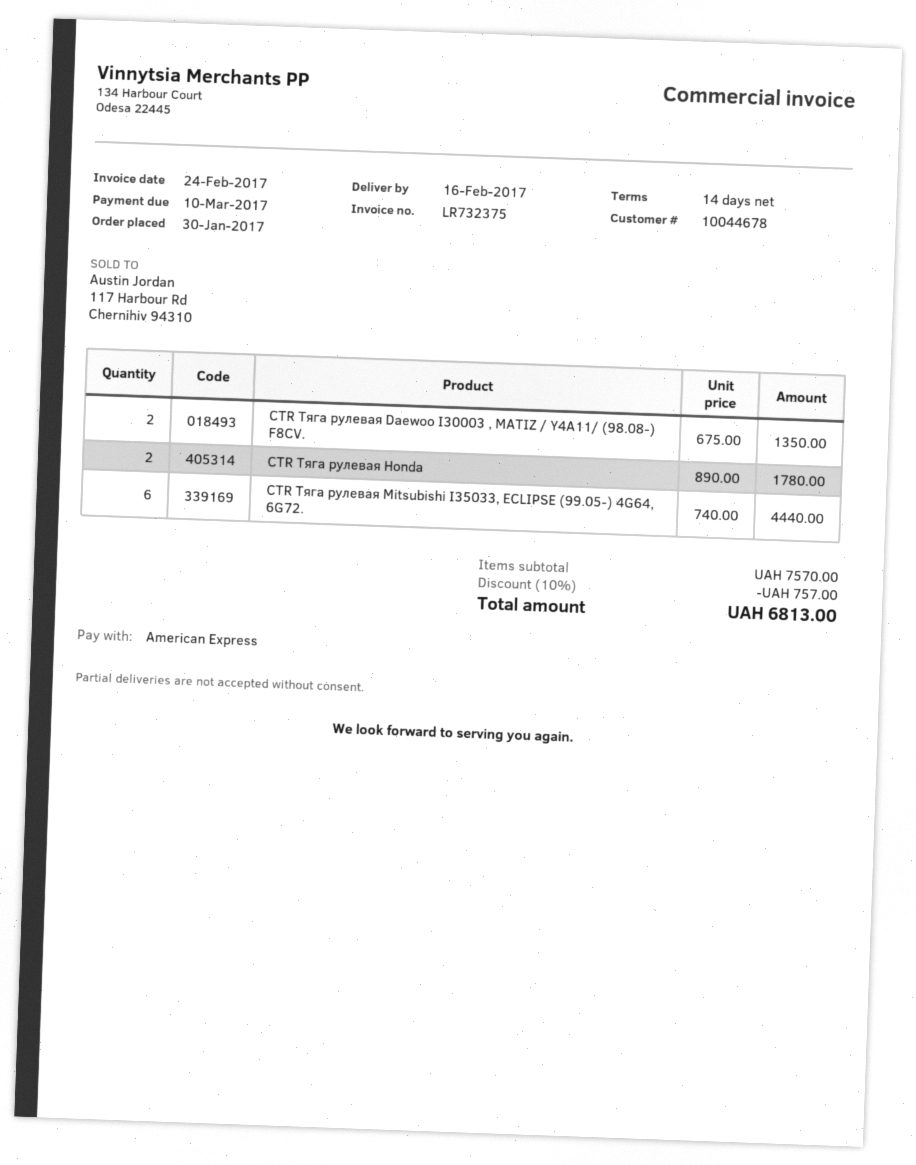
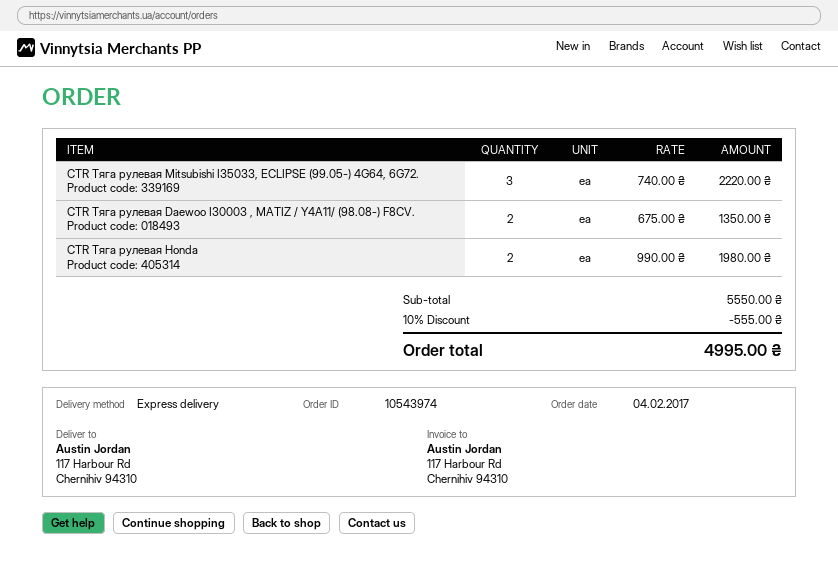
order date: 2017-01-30 -> 2017-02-04
CTR Тяга рулевая Honda: 2 x 890.00 = 1780.00 -> 2 x 990.00 = 1980.00
CTR Тяга рулевая Mitsubishi I35033, ECLIPSE (99.05-) 4G64, 6G72.: 6 x 740.00 = 4440.00 -> 3 x 740.00 = 2220.00
subtotal: 7570.00 -> 5550.00
discount: 10% = 757.00 -> 10% = 555.00
total: 6813.00 -> 4995.00

